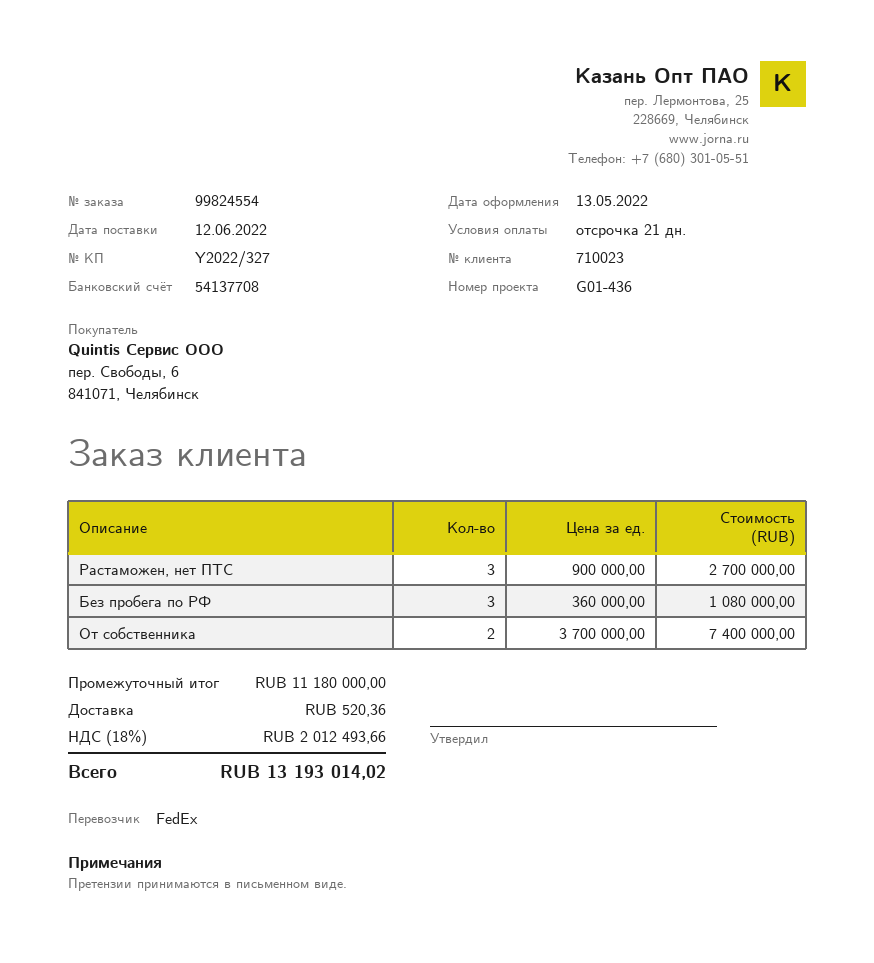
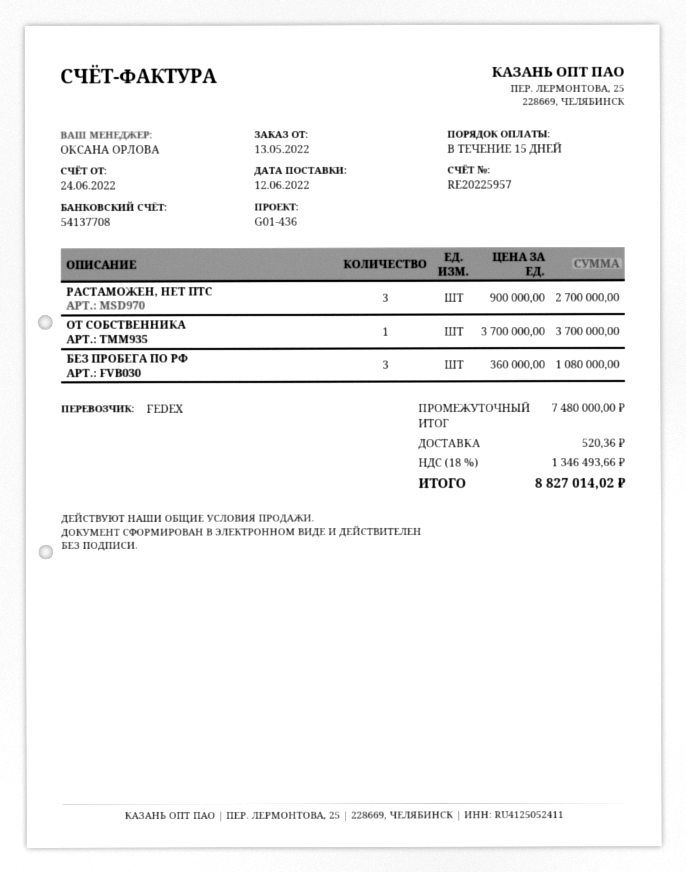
payment terms: 21 days -> 15 days
От собственника: 2 x 3700000.00 = 7400000.00 -> 1 x 3700000.00 = 3700000.00
subtotal: 11180000.00 -> 7480000.00
tax: 18% = 2012493.66 -> 18% = 1346493.66
total: 13193014.02 -> 8827014.02

